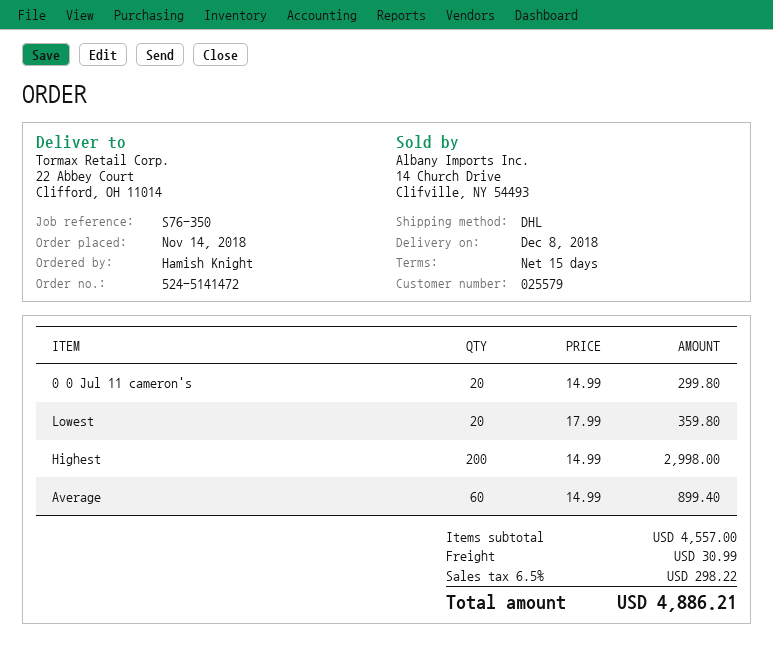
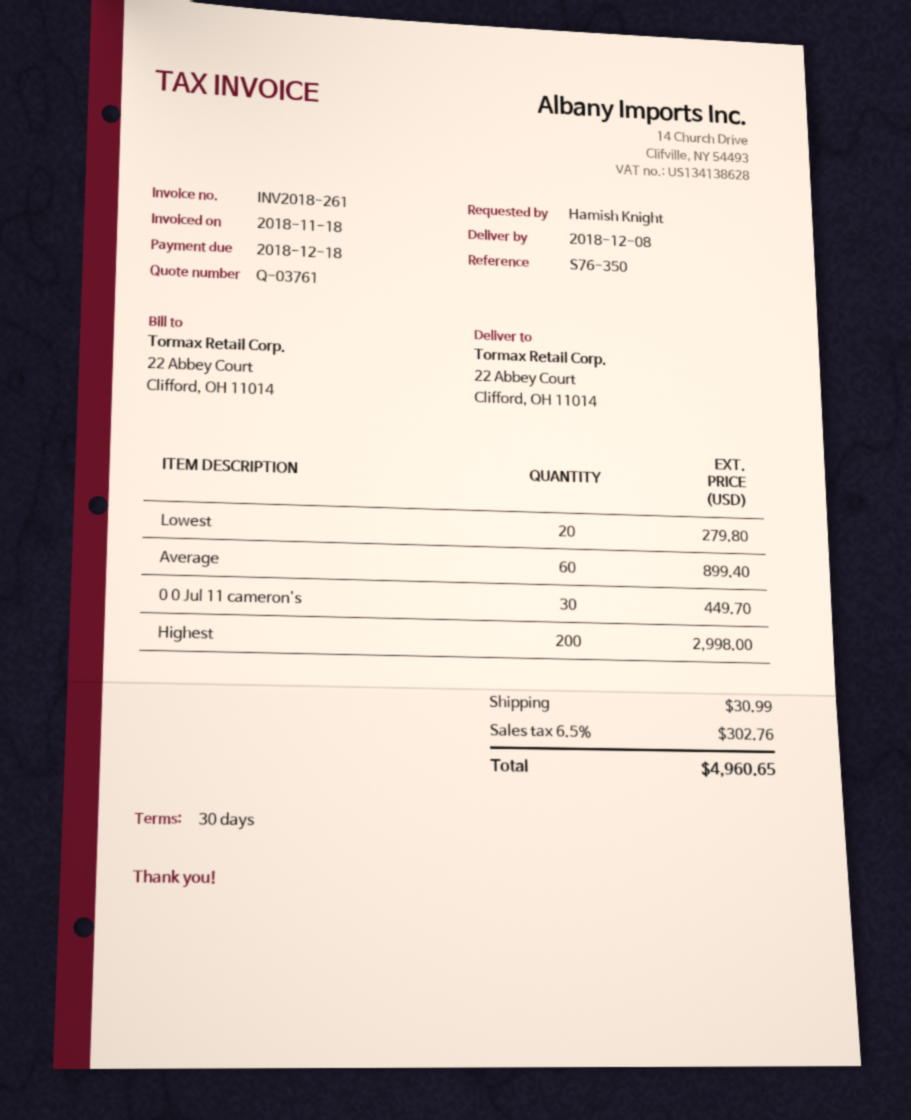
payment terms: 15 days -> 30 days
0 0 Jul 11 cameron's: 20 for 299.80 -> 30 for 449.70
Lowest: 20 for 359.80 -> 20 for 279.80
tax: 6.5% = 298.22 -> 6.5% = 302.76
total: 4886.21 -> 4960.65

